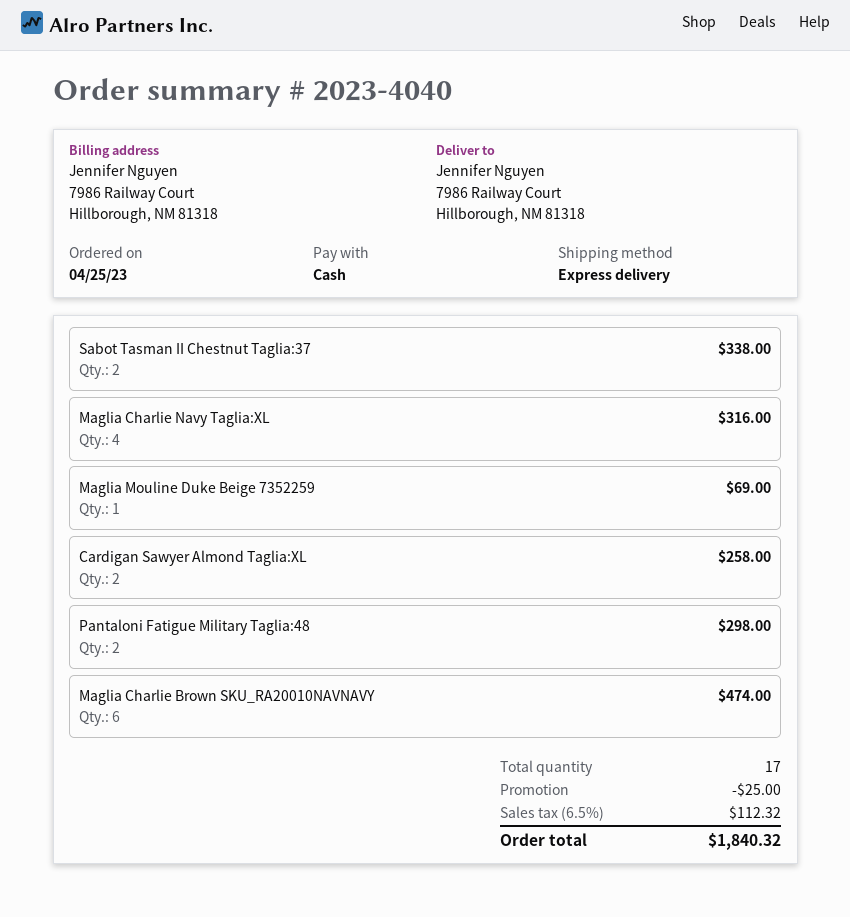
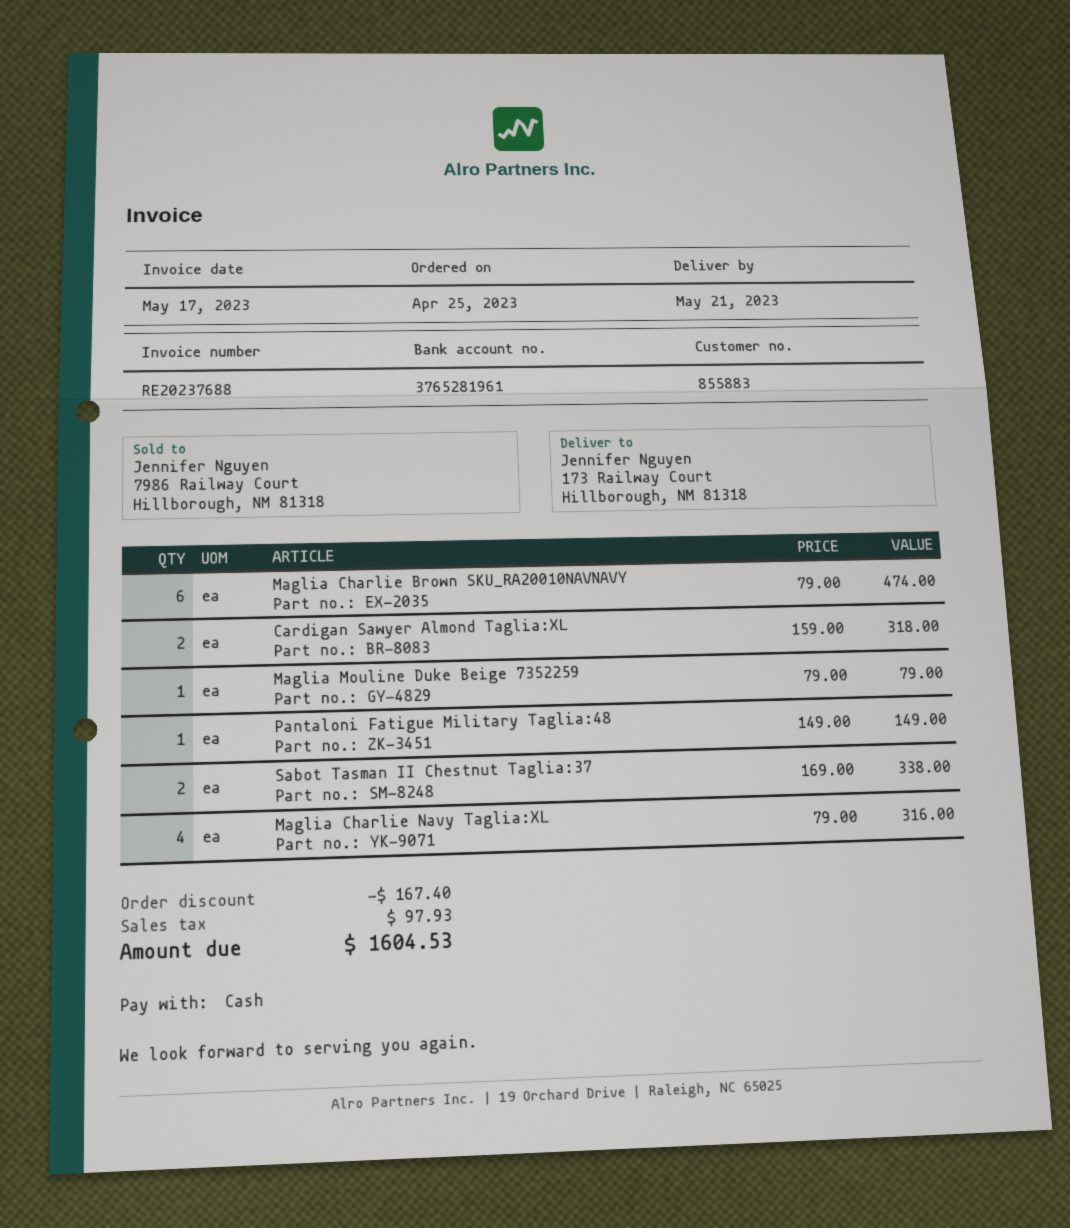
ship to: 7986 Railway Court, Hillborough, NM 81318 -> 173 Railway Court, Hillborough, NM 81318
Maglia Mouline Duke Beige 7352259: 1 for 69.00 -> 1 for 79.00
Cardigan Sawyer Almond Taglia:XL: 2 for 258.00 -> 2 for 318.00
Pantaloni Fatigue Military Taglia:48: 2 for 298.00 -> 1 for 149.00
discount: 25.00 -> 167.40
tax: 112.32 -> 97.93
total: 1840.32 -> 1604.53

